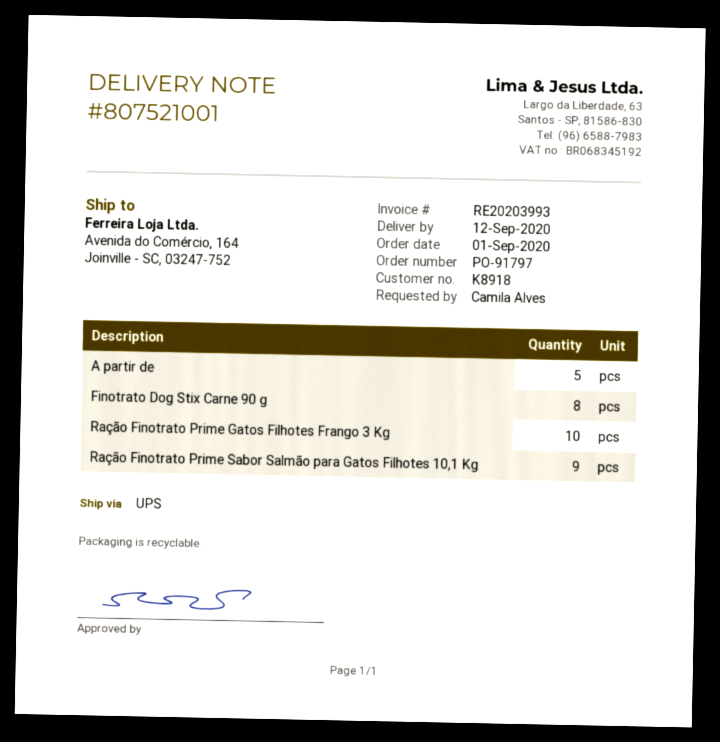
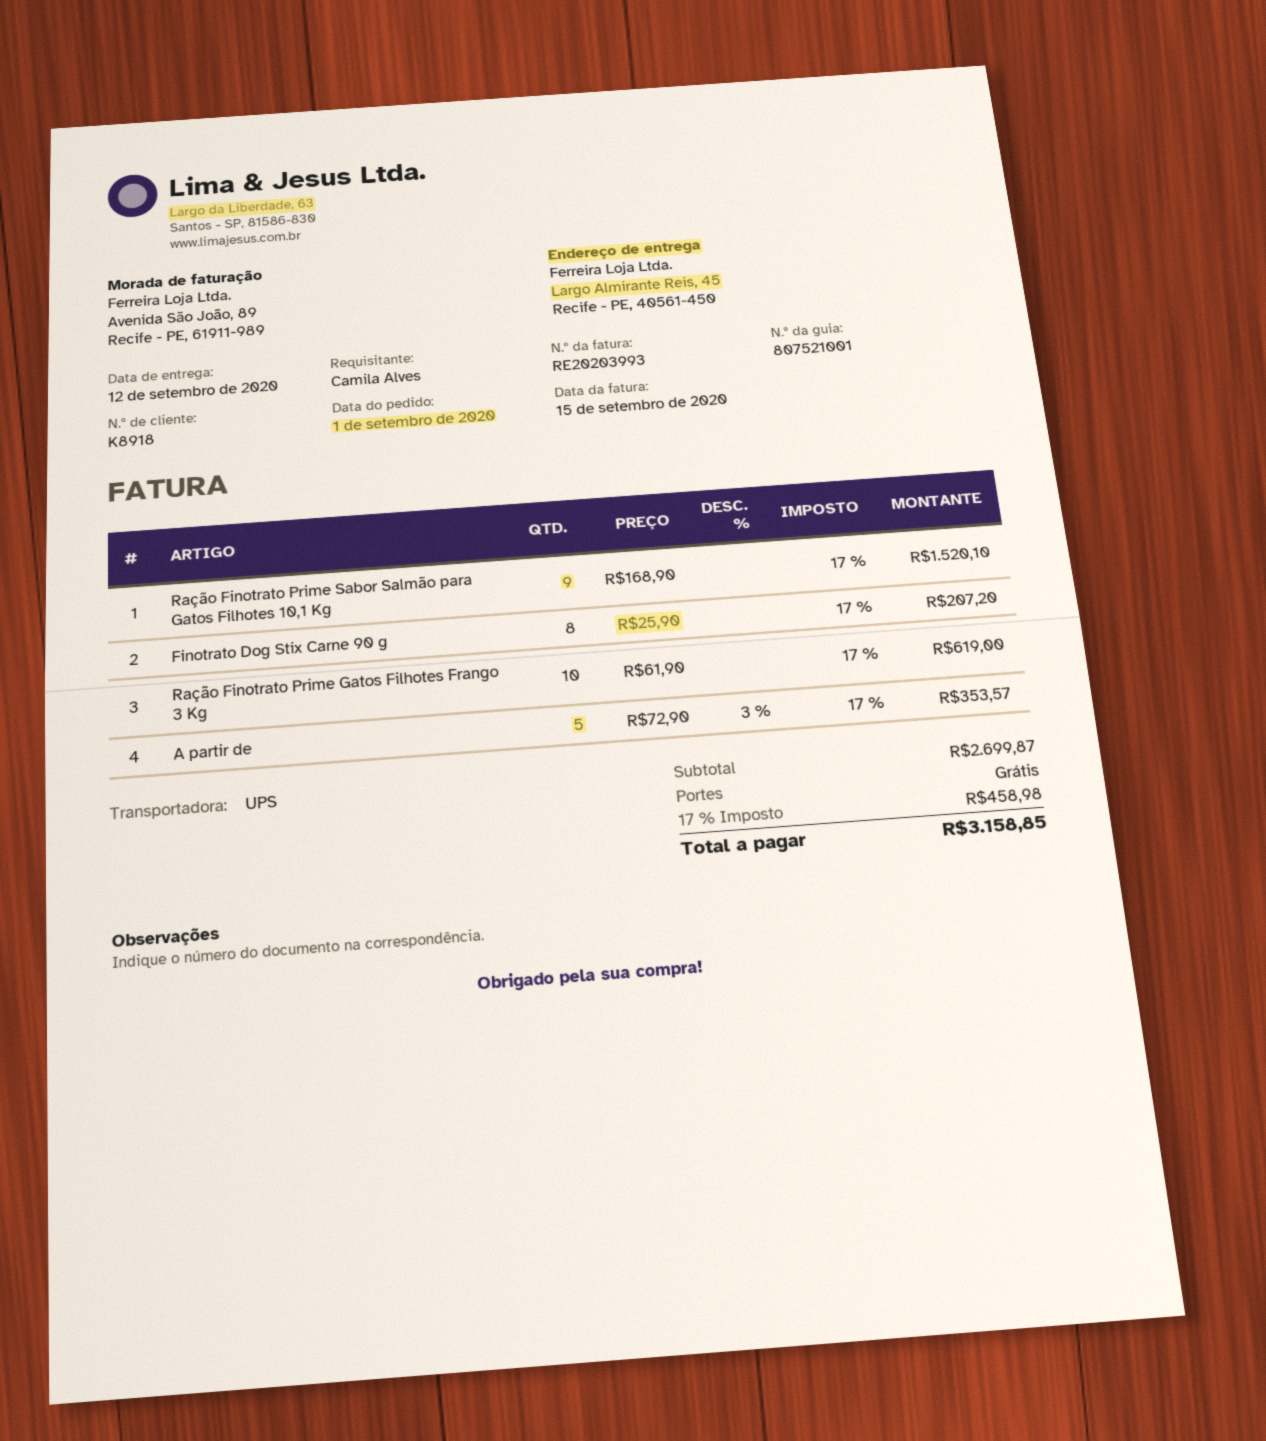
ship to: Avenida do Comércio, 164, Joinville - SC, 03247-752 -> Largo Almirante Reis, 45, Recife - PE, 40561-450

